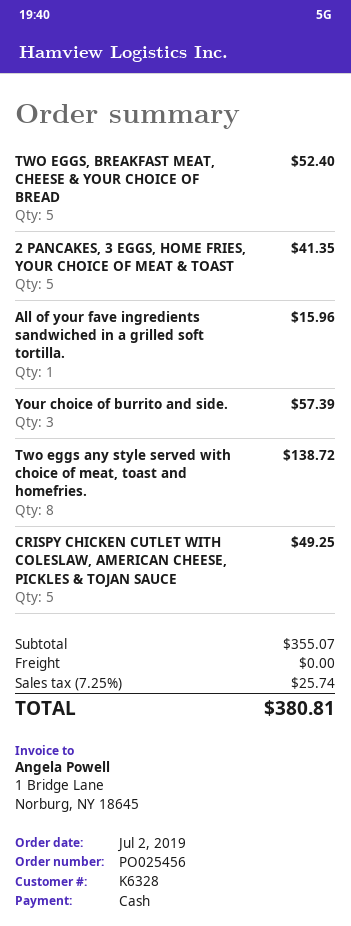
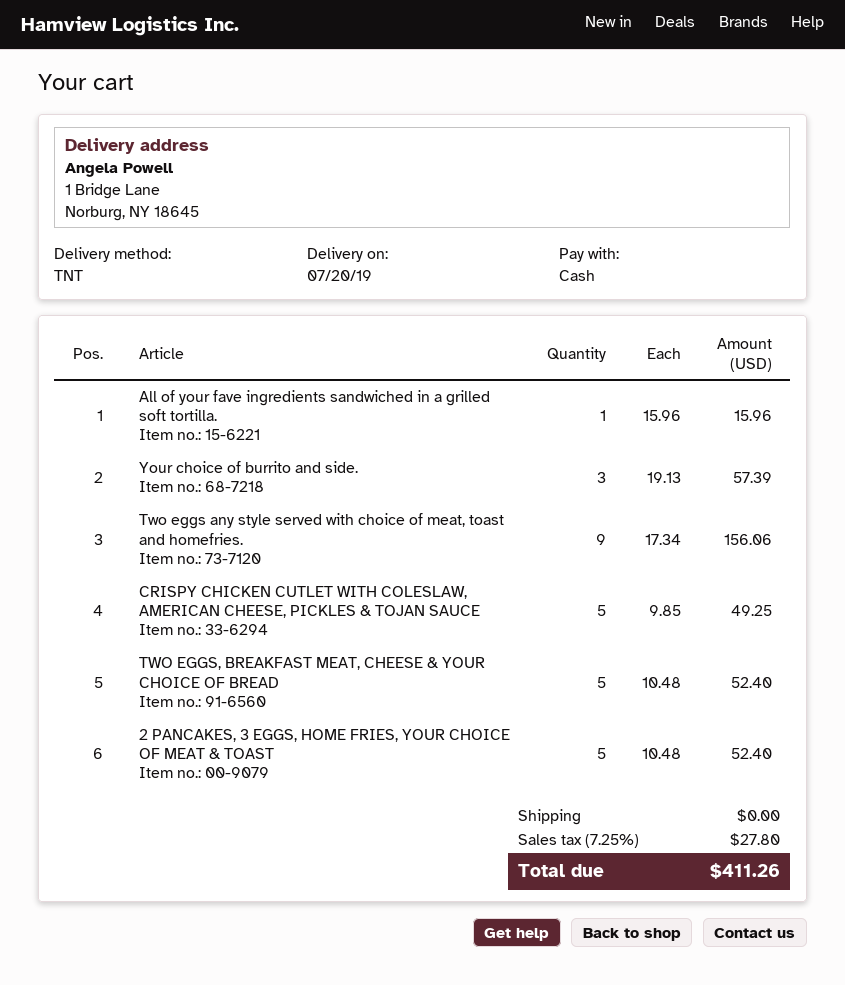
2 PANCAKES, 3 EGGS, HOME FRIES, YOUR CHOICE OF MEAT & TOAST: 5 for 41.35 -> 5 for 52.40
Two eggs any style served with choice of meat, toast and homefries.: 8 for 138.72 -> 9 for 156.06
tax: 7.25% = 25.74 -> 7.25% = 27.80
total: 380.81 -> 411.26

